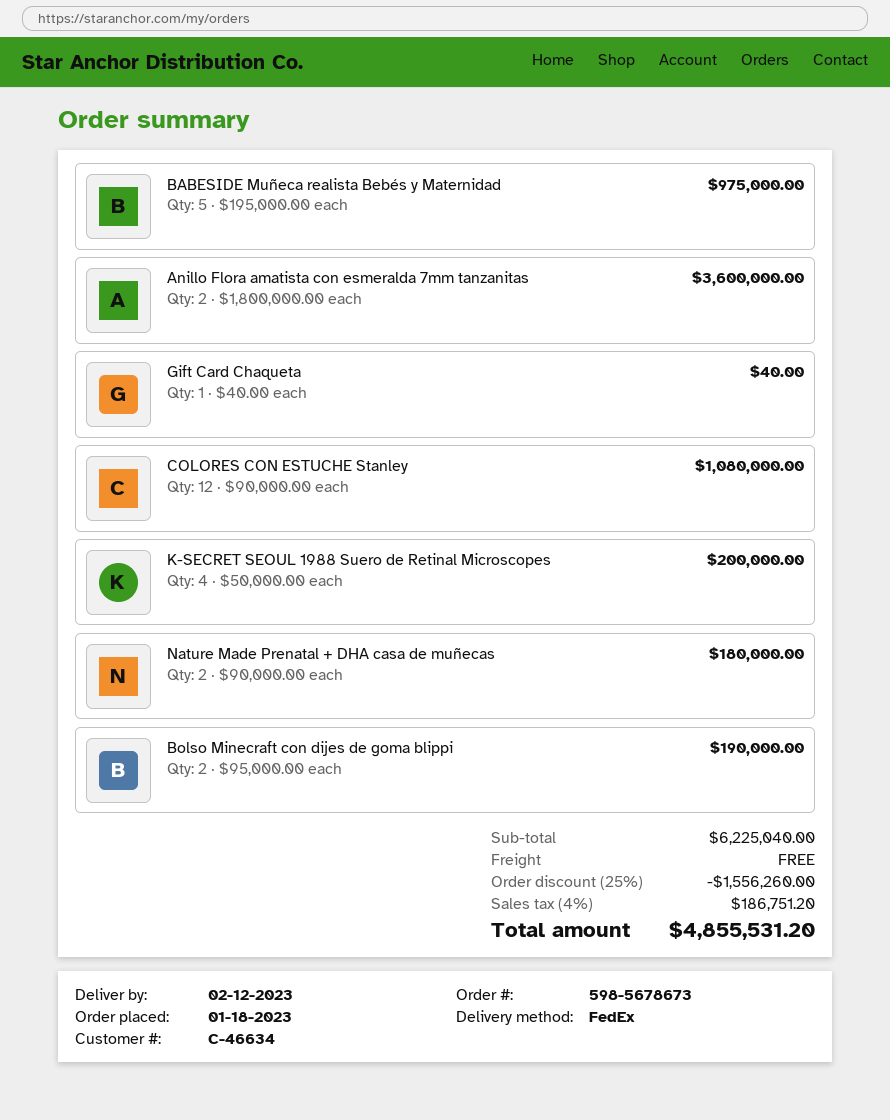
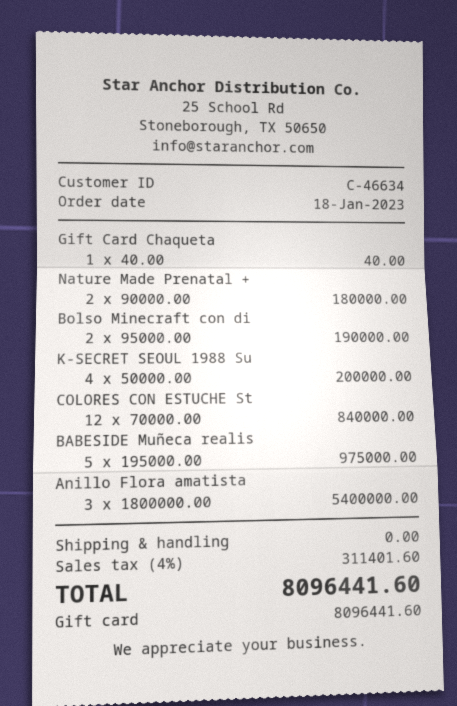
Anillo Flora amatista con esmeralda 7mm tanzanitas: 2 x 1800000.00 = 3600000.00 -> 3 x 1800000.00 = 5400000.00
COLORES CON ESTUCHE Stanley: 12 x 90000.00 = 1080000.00 -> 12 x 70000.00 = 840000.00
discount: 25% = 1556260.00 -> none
tax: 4% = 186751.20 -> 4% = 311401.60
total: 4855531.20 -> 8096441.60

